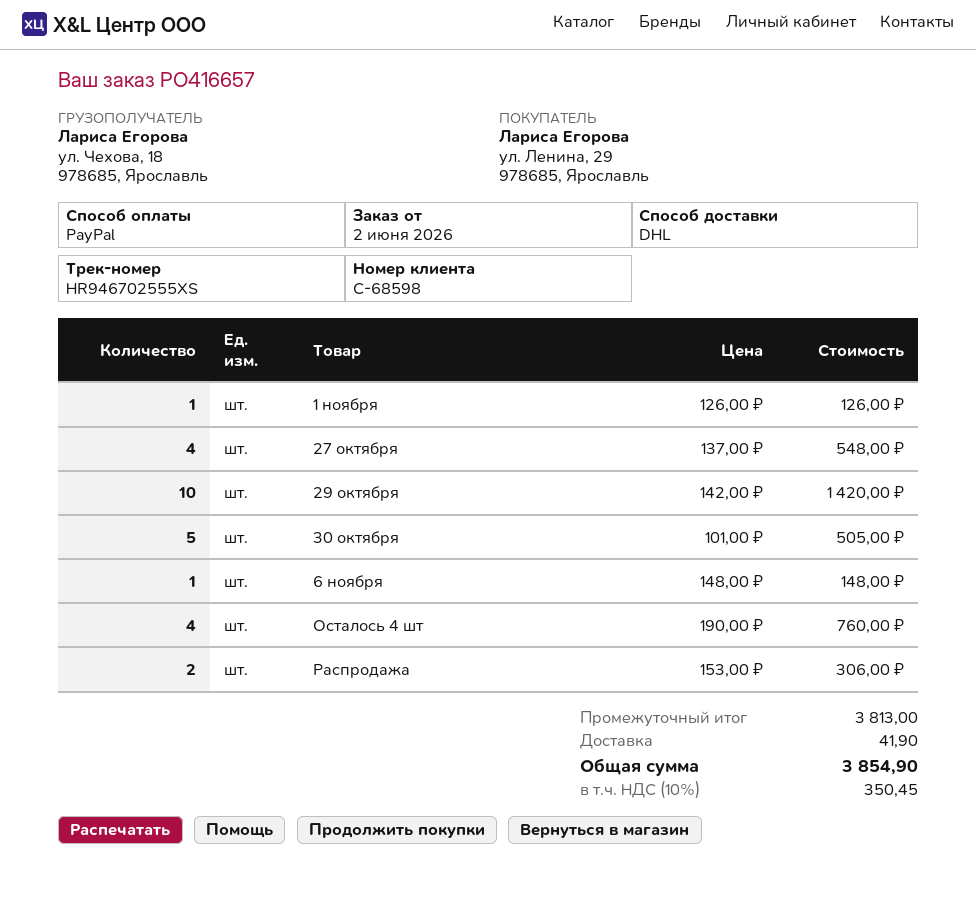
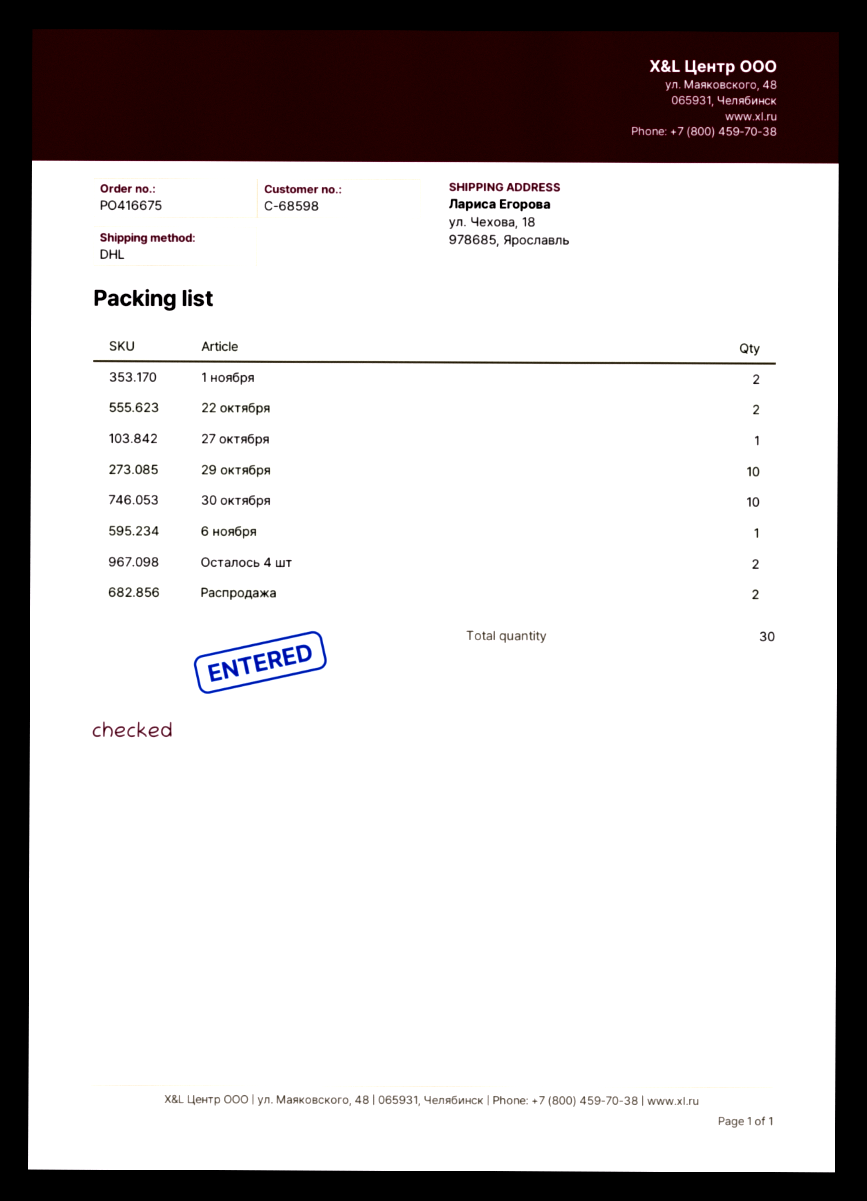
order number: PO416657 -> PO416675
1 ноября: 1 -> 2
27 октября: 4 -> 1
30 октября: 5 -> 10
Осталось 4 шт: 4 -> 2
22 октября: none -> 2

